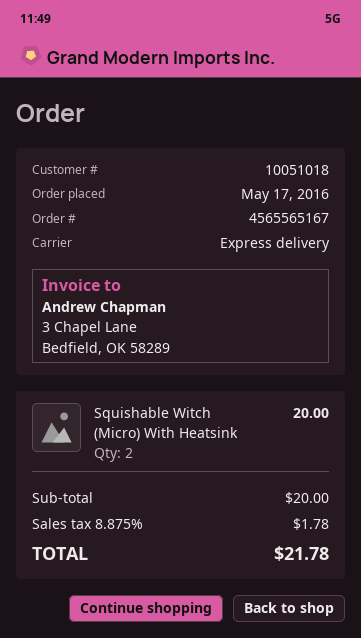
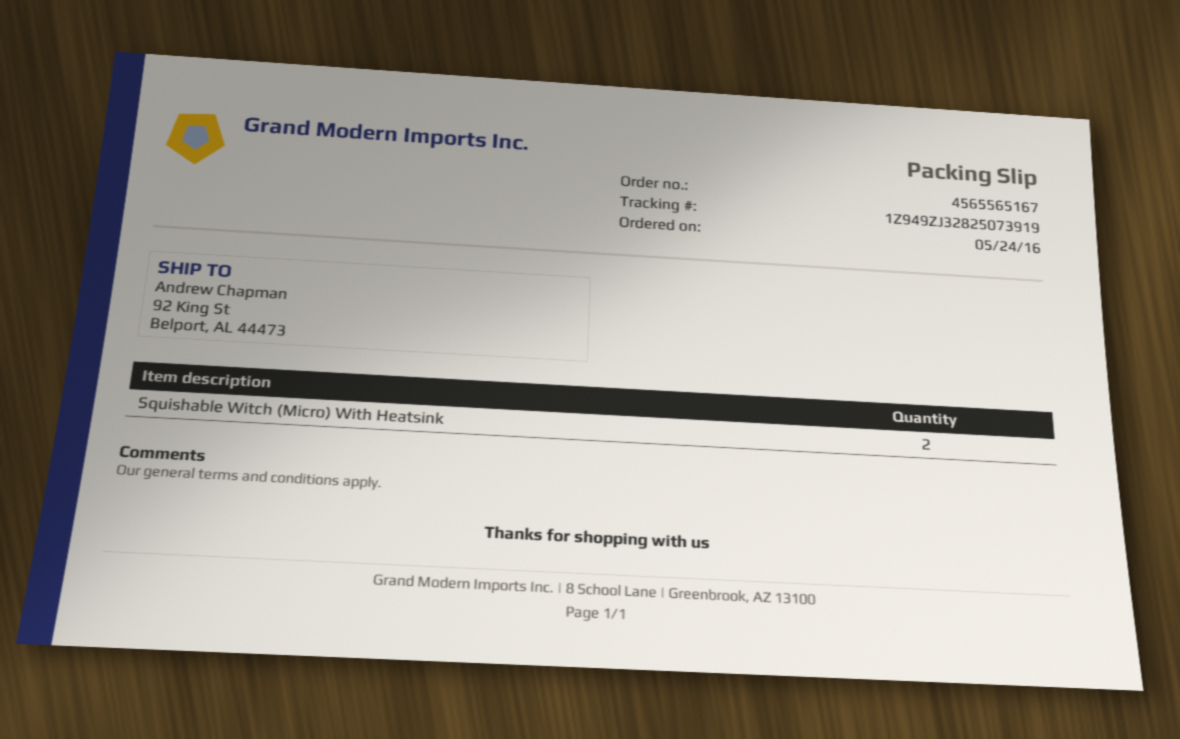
order date: 2016-05-17 -> 2016-05-24

